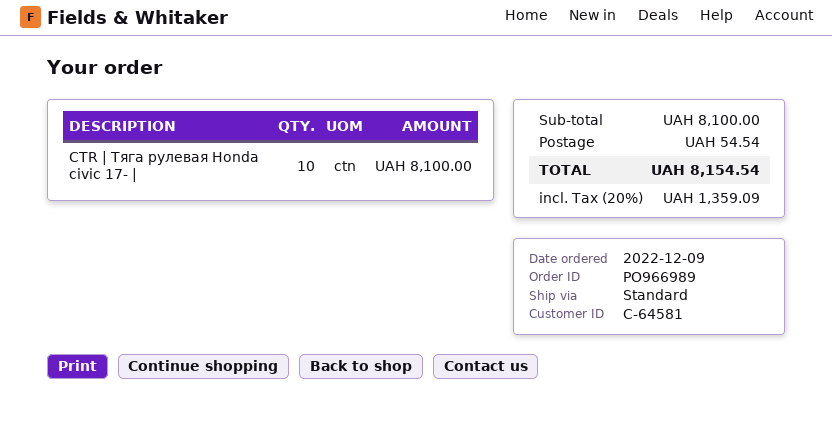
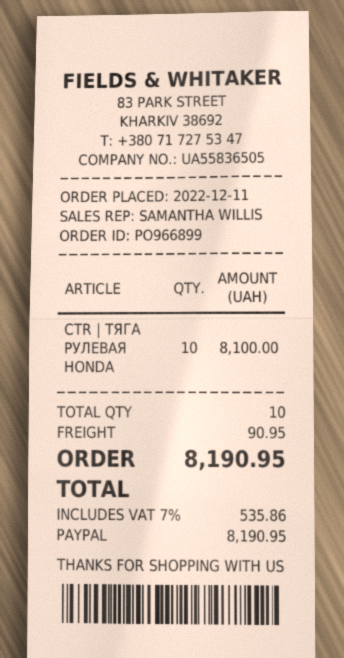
order number: PO966989 -> PO966899
order date: 2022-12-09 -> 2022-12-11
shipping: 54.54 -> 90.95
tax: 20% = 1359.09 -> 7% = 535.86
total: 8154.54 -> 8190.95

